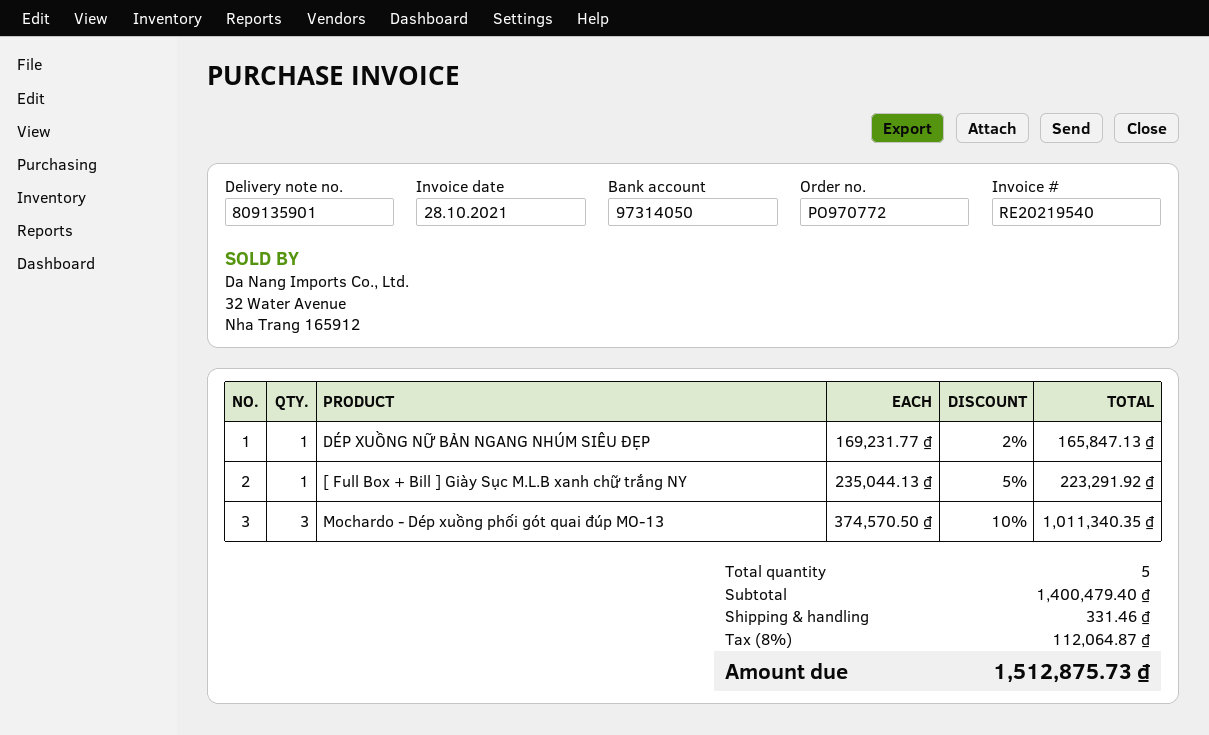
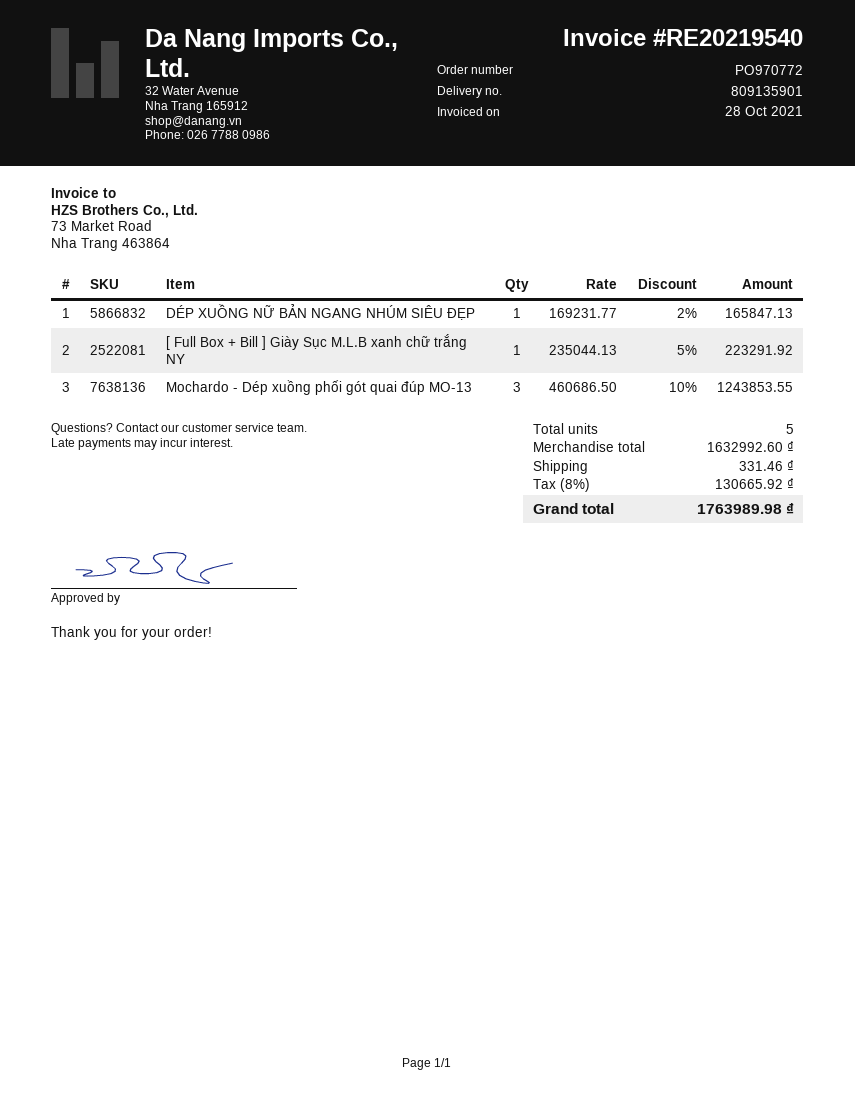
Mochardo - Dép xuồng phối gót quai đúp MO-13: 3 x 374570.50 - 10% = 1011340.35 -> 3 x 460686.50 - 10% = 1243853.55
subtotal: 1400479.40 -> 1632992.60
tax: 8% = 112064.87 -> 8% = 130665.92
total: 1512875.73 -> 1763989.98

